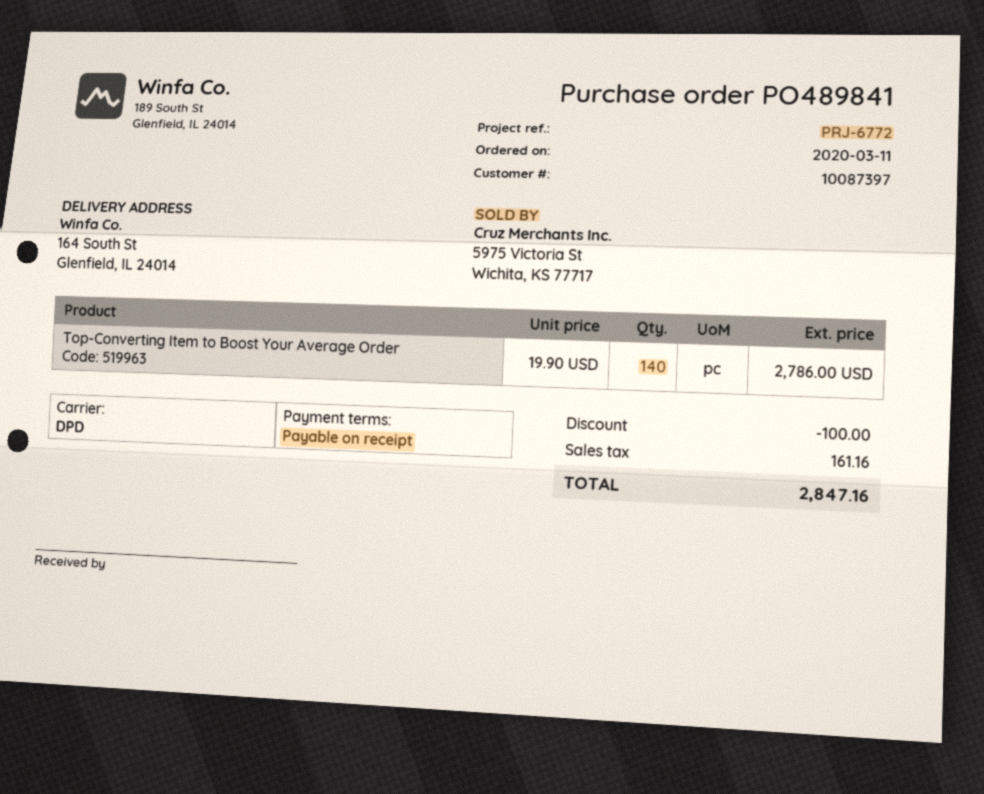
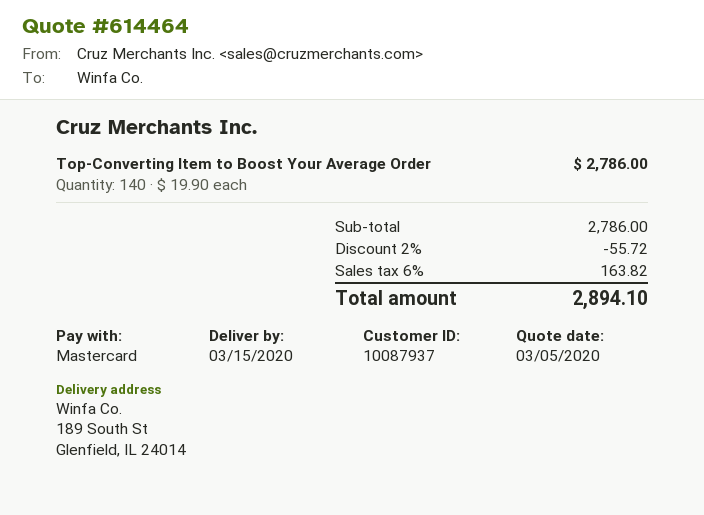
customer number: 10087397 -> 10087937
ship to: 164 South St, Glenfield, IL 24014 -> 189 South St, Glenfield, IL 24014
discount: 100.00 -> 55.72
tax: 161.16 -> 163.82
total: 2847.16 -> 2894.10

